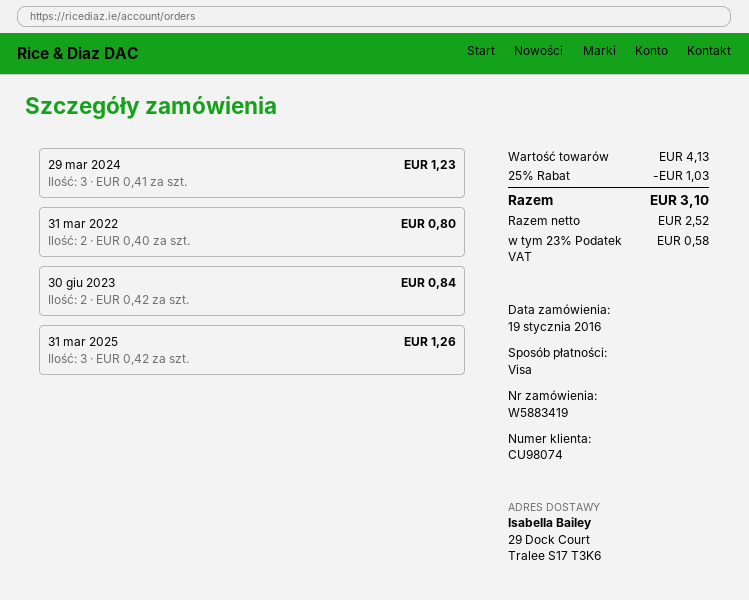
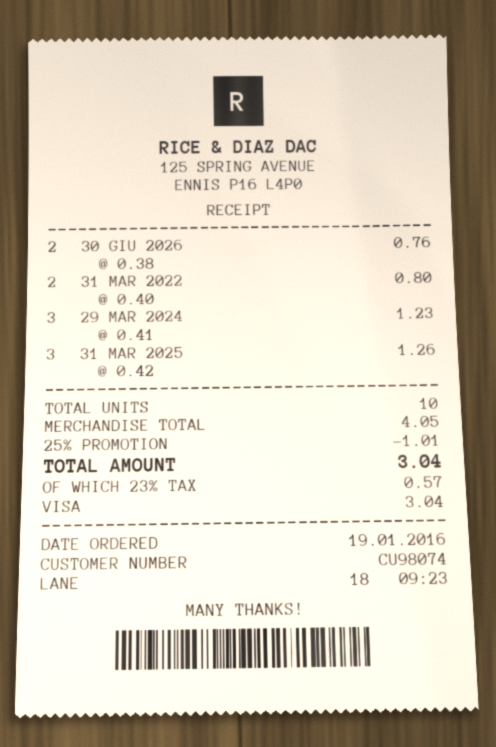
30 giu 2023: 2 x 0.42 = 0.84 -> none
30 GIU 2026: none -> 2 x 0.38 = 0.76
subtotal: 4.13 -> 4.05
discount: 25% = 1.03 -> 25% = 1.01
tax: 23% = 0.58 -> 23% = 0.57
total: 3.10 -> 3.04

